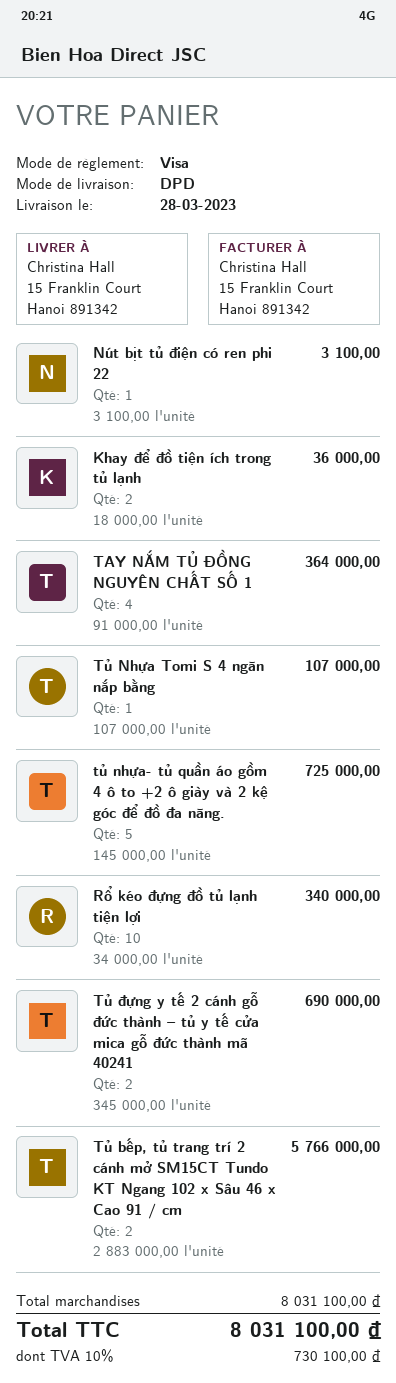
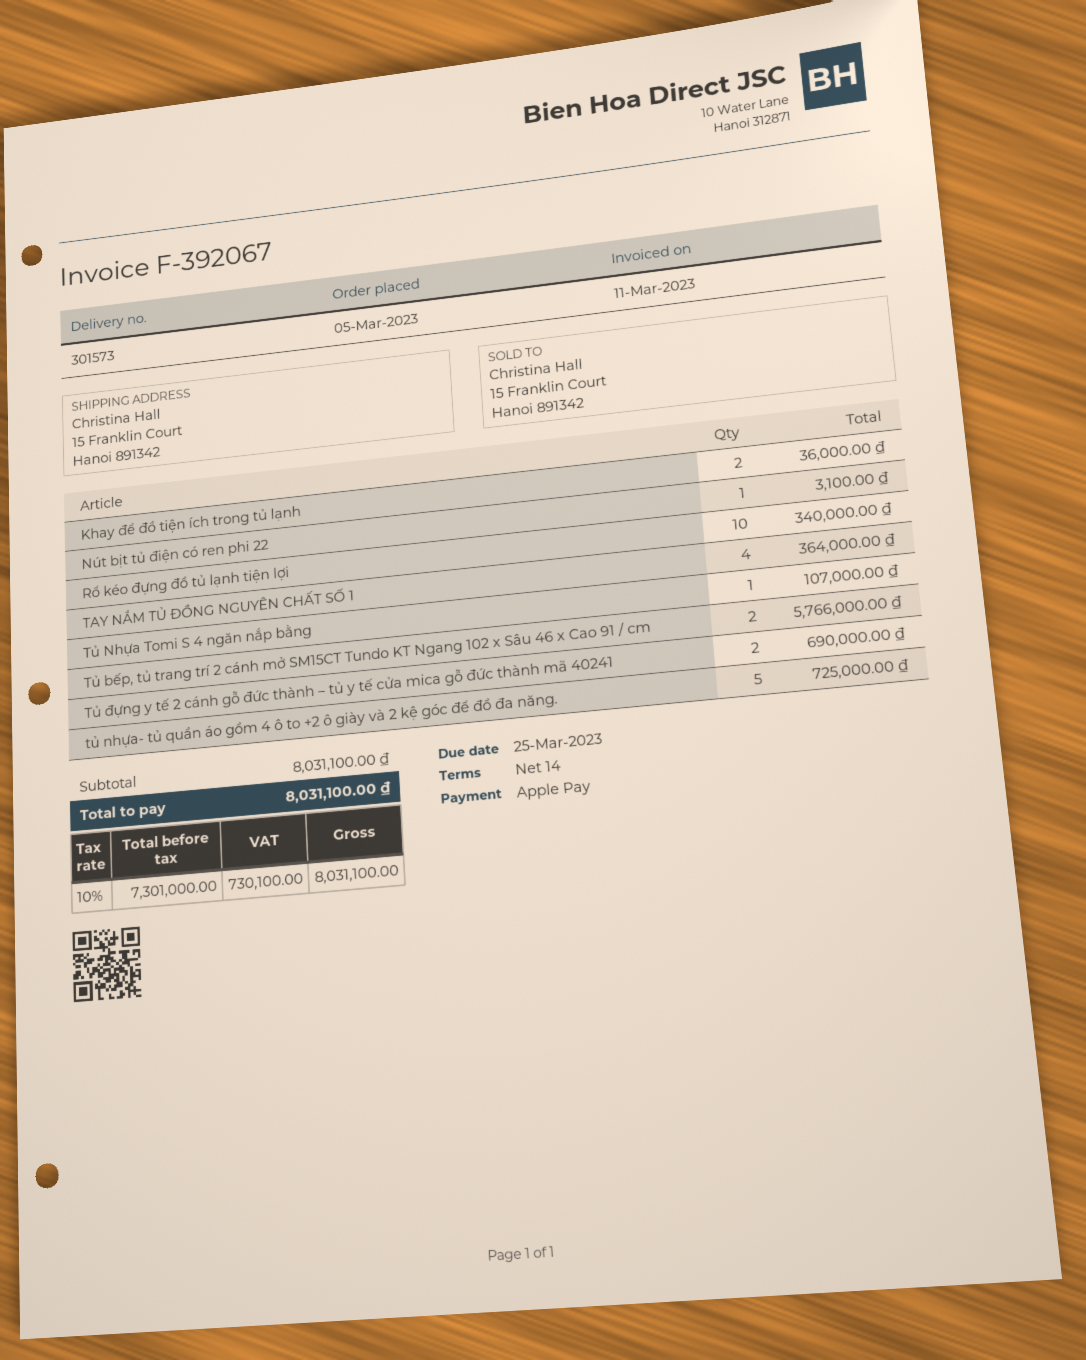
payment method: Visa -> Apple Pay

